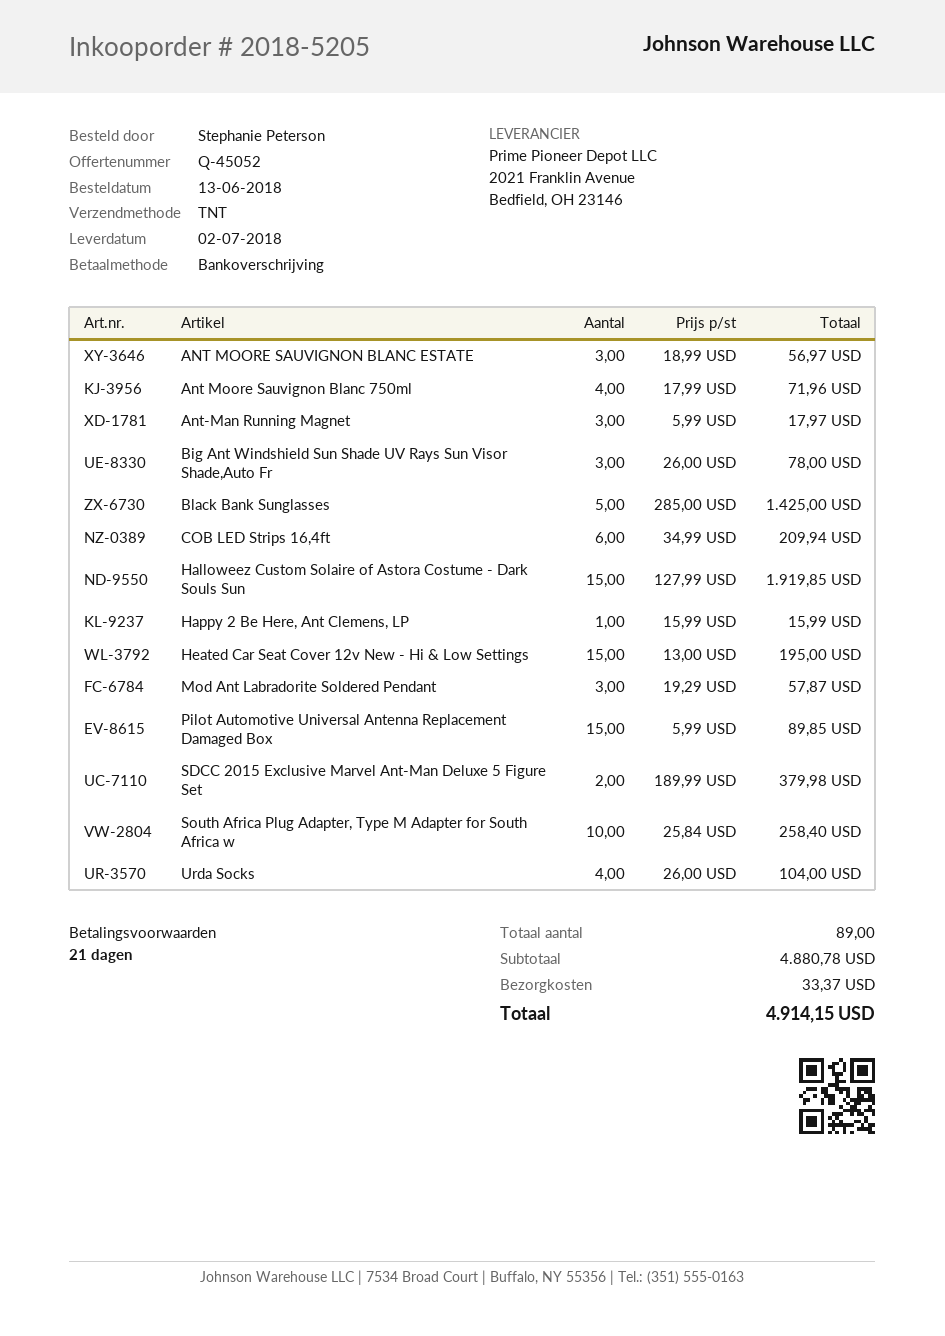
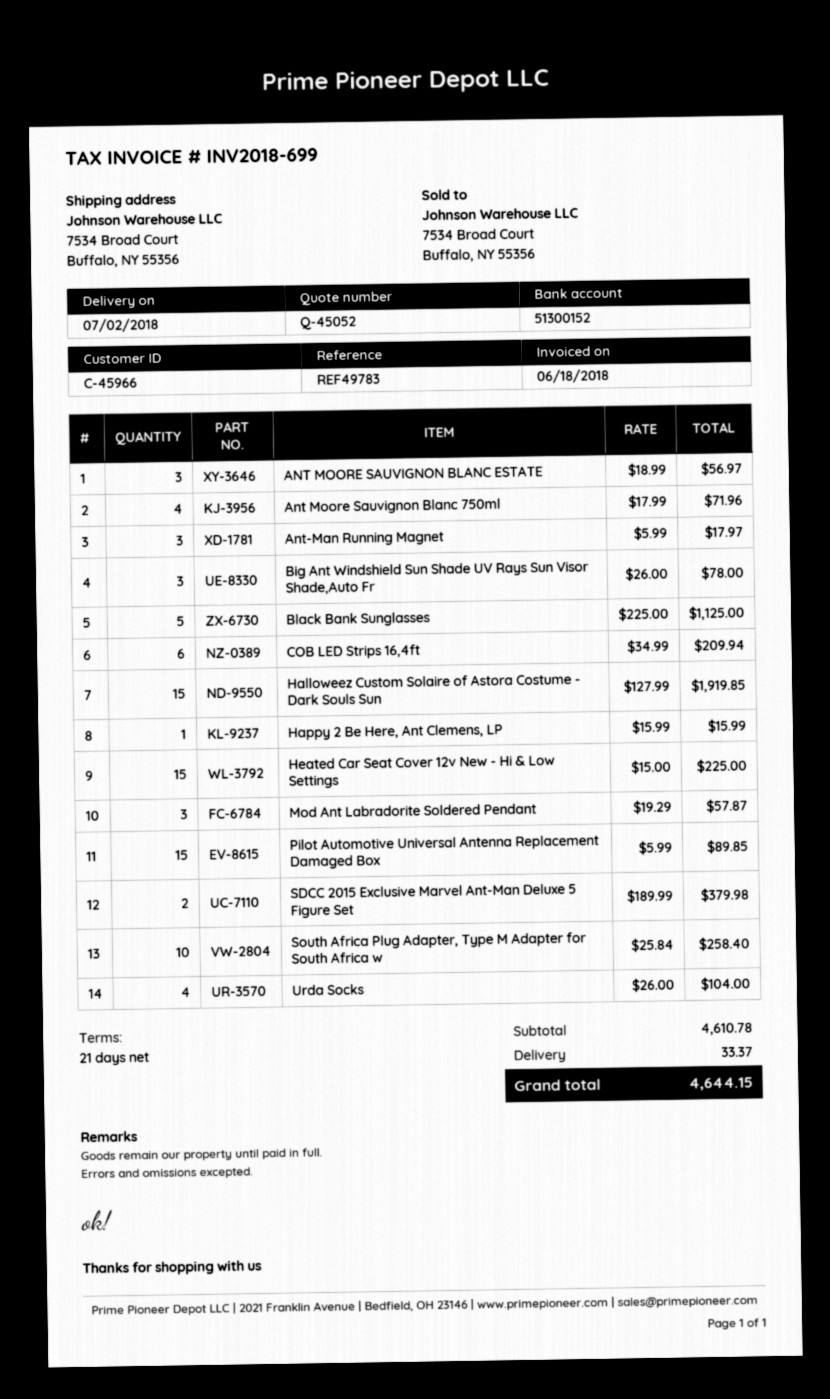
Black Bank Sunglasses: 5 x 285.00 = 1425.00 -> 5 x 225.00 = 1125.00
Heated Car Seat Cover 12v New - Hi & Low Settings: 15 x 13.00 = 195.00 -> 15 x 15.00 = 225.00
subtotal: 4880.78 -> 4610.78
total: 4914.15 -> 4644.15

